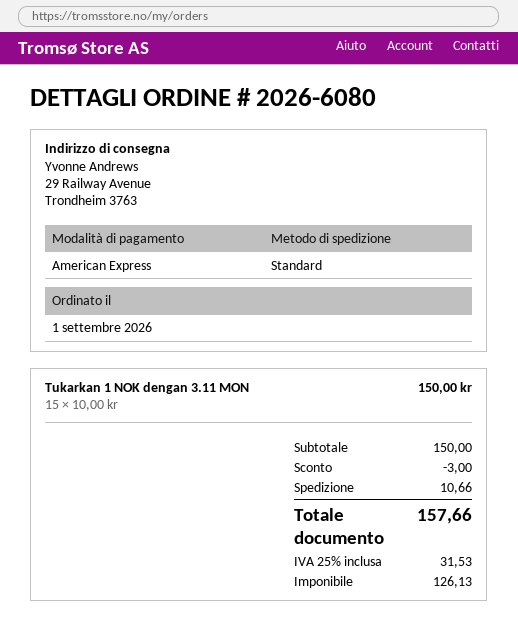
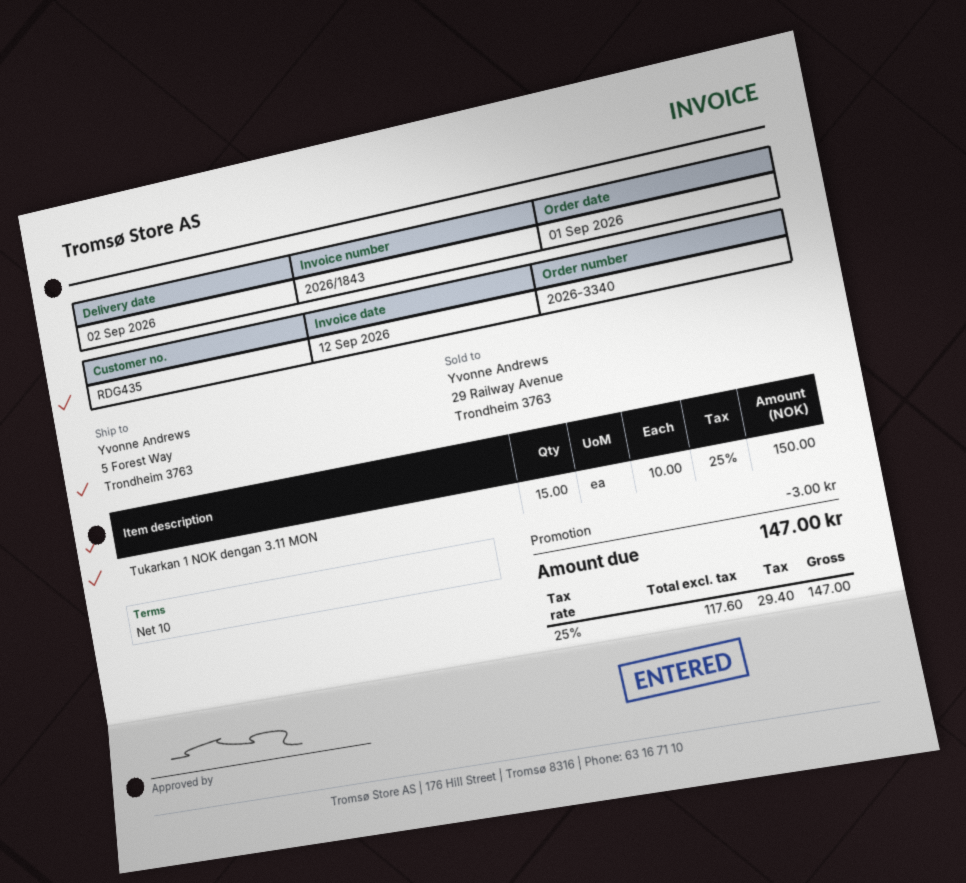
order number: 2026-6080 -> 2026-3340
ship to: 29 Railway Avenue, Trondheim 3763 -> 5 Forest Way, Trondheim 3763
shipping: 10.66 -> none
net: 126.13 -> 117.60
tax: 25% = 31.53 -> 25% = 29.40
total: 157.66 -> 147.00

